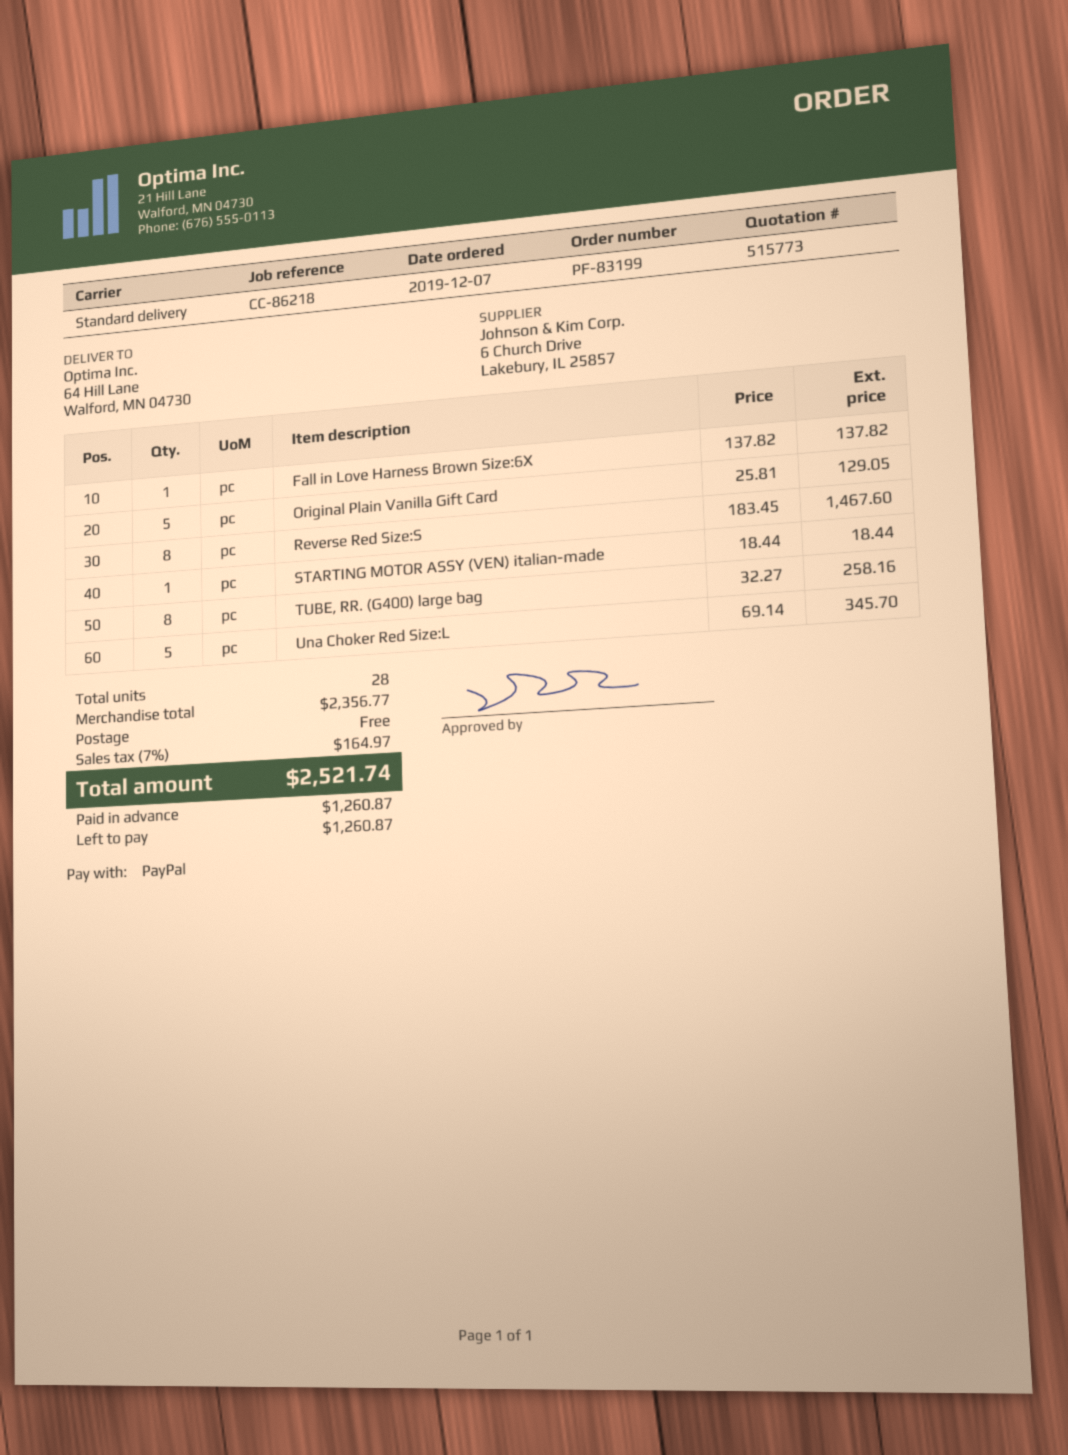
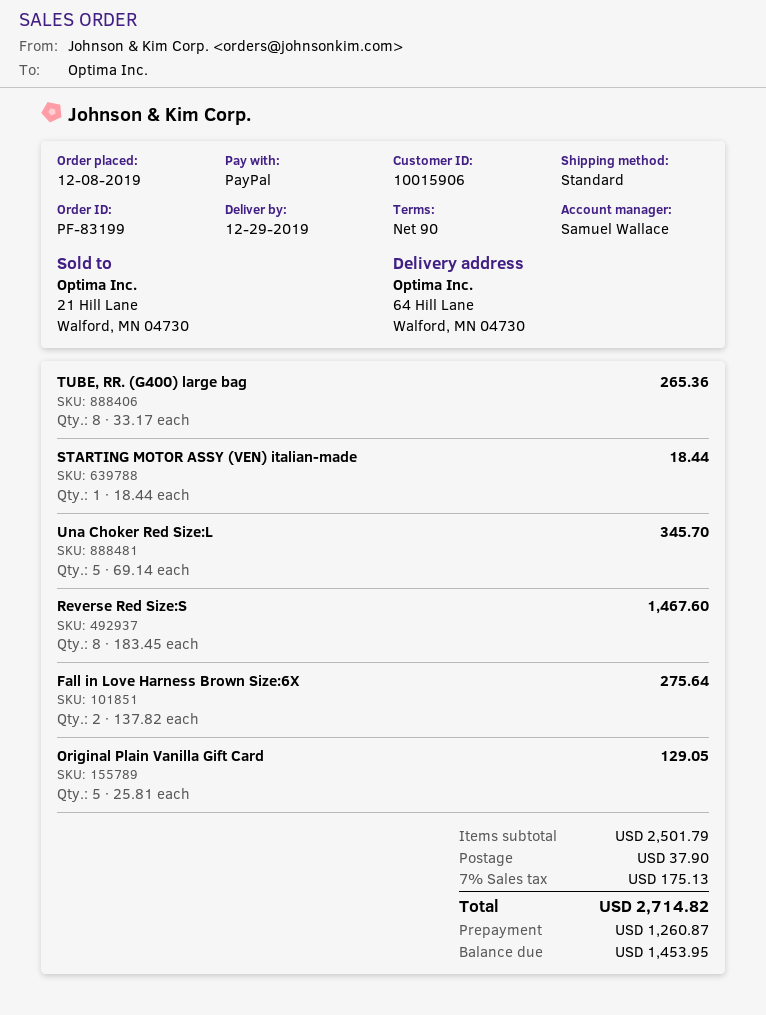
order date: 2019-12-07 -> 2019-12-08
Fall in Love Harness Brown Size:6X: 1 x 137.82 = 137.82 -> 2 x 137.82 = 275.64
TUBE, RR. (G400) large bag: 8 x 32.27 = 258.16 -> 8 x 33.17 = 265.36
subtotal: 2356.77 -> 2501.79
shipping: 0.00 -> 37.90
tax: 7% = 164.97 -> 7% = 175.13
total: 2521.74 -> 2714.82
balance: 1260.87 -> 1453.95

